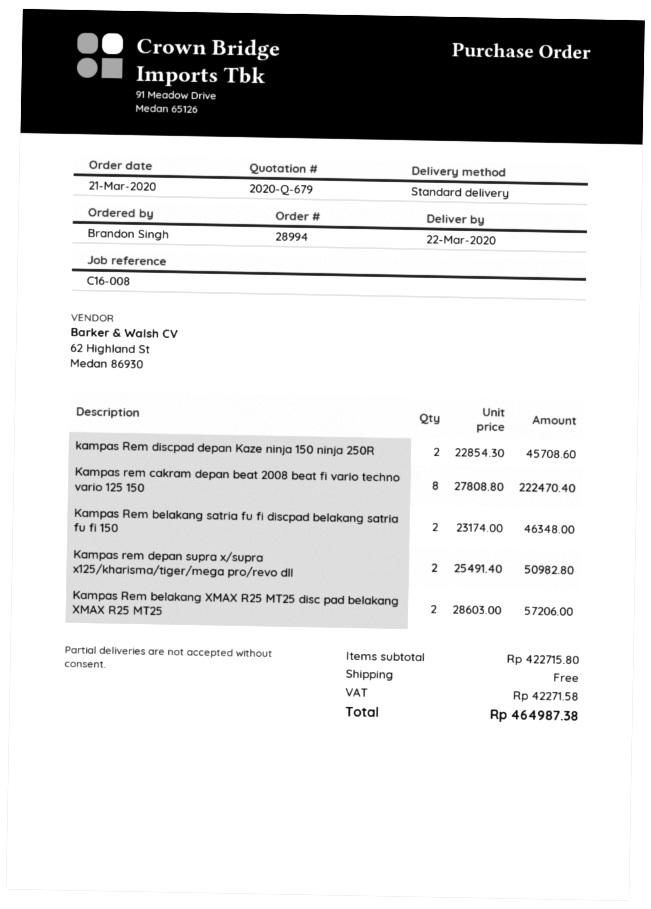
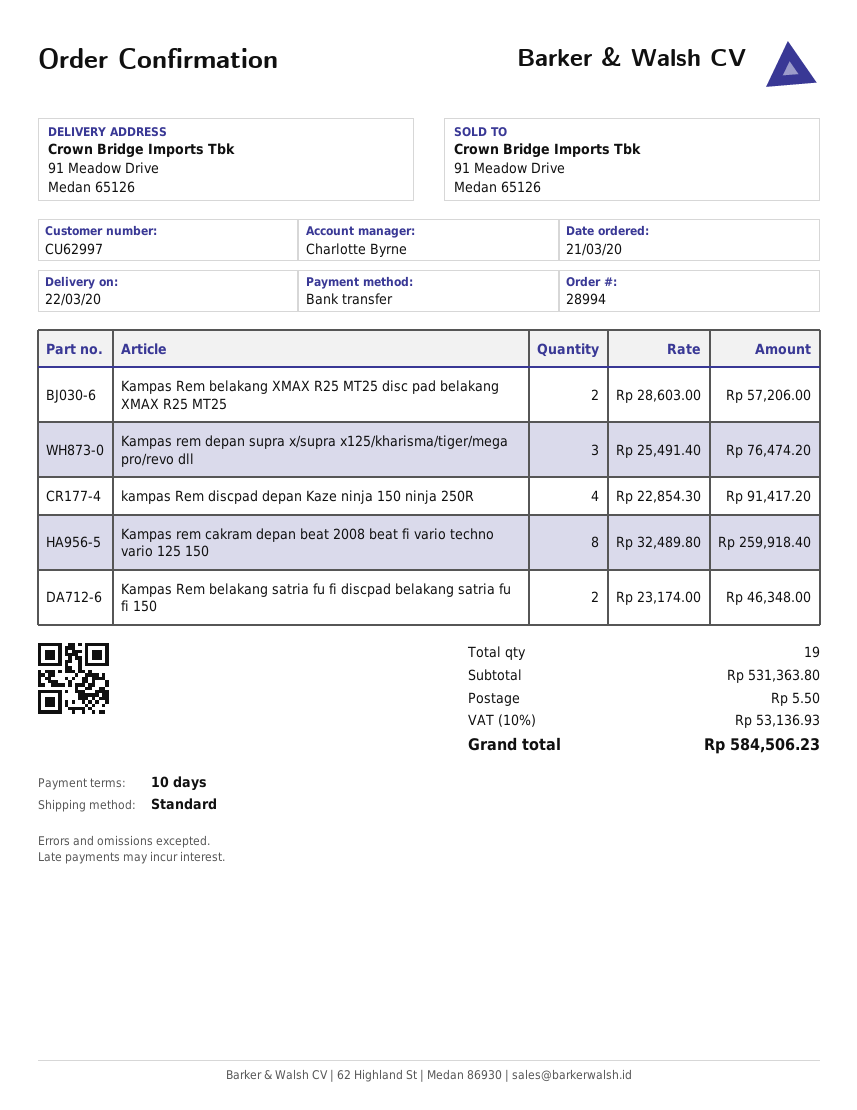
kampas Rem discpad depan Kaze ninja 150 ninja 250R: 2 x 22854.30 = 45708.60 -> 4 x 22854.30 = 91417.20
Kampas rem cakram depan beat 2008 beat fi vario techno vario 125 150: 8 x 27808.80 = 222470.40 -> 8 x 32489.80 = 259918.40
Kampas rem depan supra x/supra x125/kharisma/tiger/mega pro/revo dll: 2 x 25491.40 = 50982.80 -> 3 x 25491.40 = 76474.20
subtotal: 422715.80 -> 531363.80
shipping: 0.00 -> 5.50
tax: 42271.58 -> 53136.93
total: 464987.38 -> 584506.23

